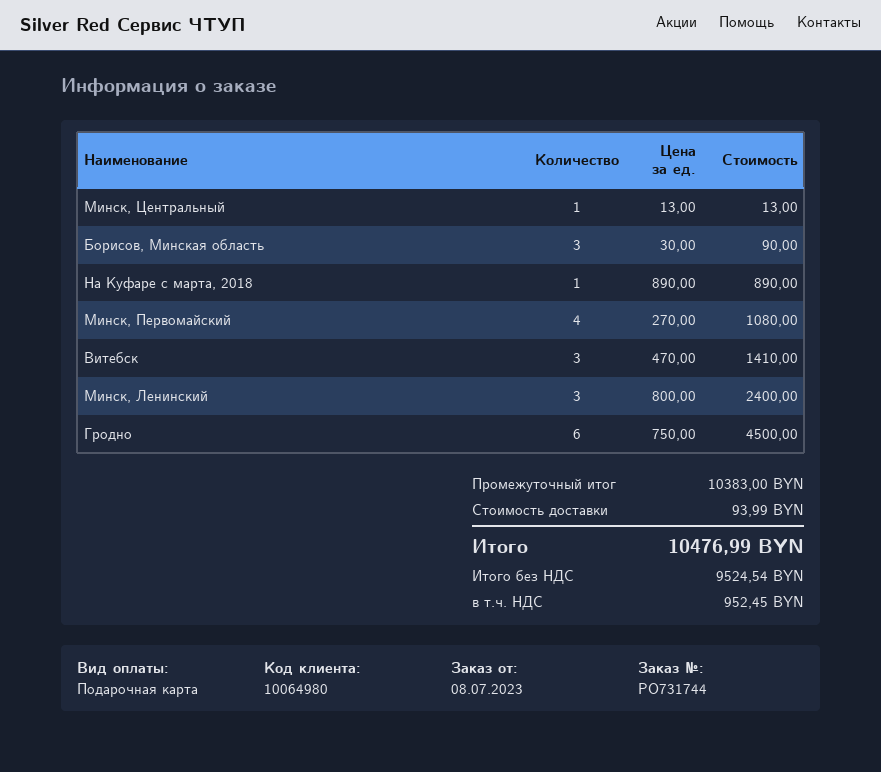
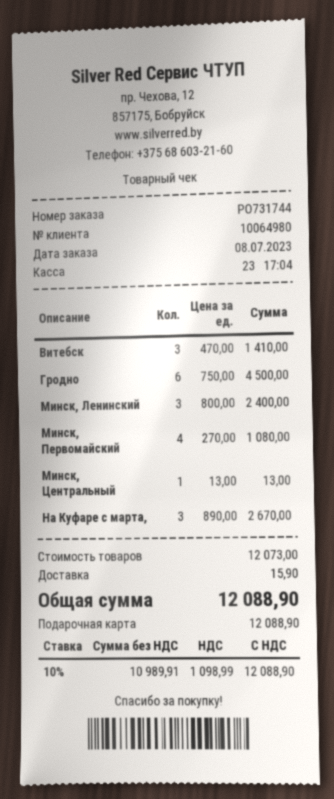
Борисов, Минская область: 3 x 30.00 = 90.00 -> none
На Куфаре с марта, 2018: 1 x 890.00 = 890.00 -> 3 x 890.00 = 2670.00
subtotal: 10383.00 -> 12073.00
shipping: 93.99 -> 15.90
net: 9524.54 -> 10989.91
tax: 952.45 -> 1098.99
total: 10476.99 -> 12088.90

